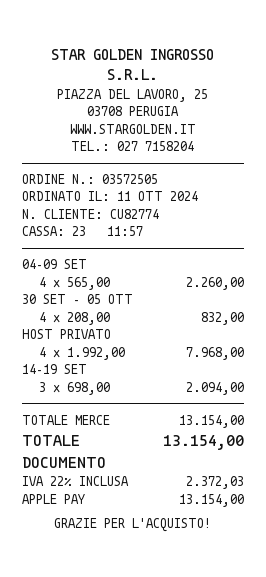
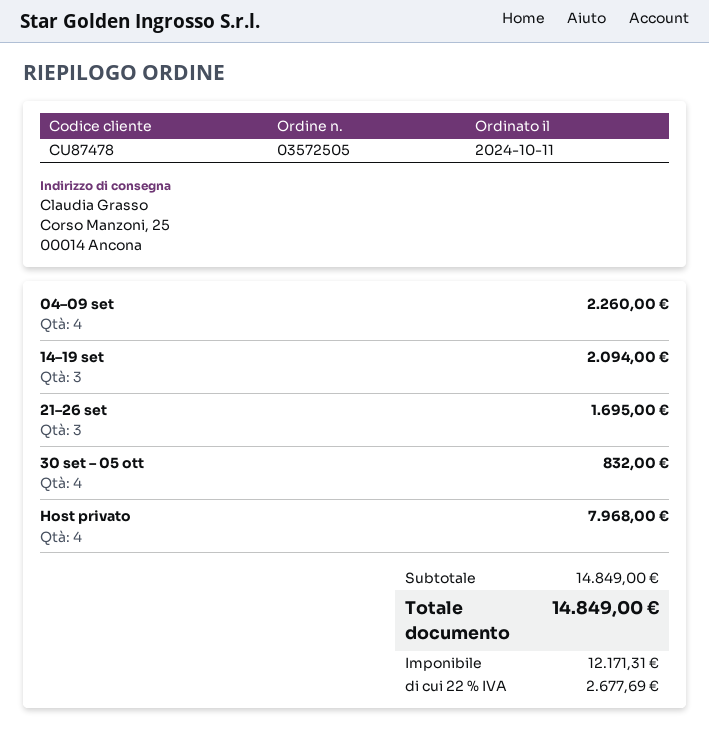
customer number: CU82774 -> CU87478
21–26 set: none -> 3 for 1695.00
subtotal: 13154.00 -> 14849.00
tax: 22% = 2372.03 -> 22% = 2677.69
total: 13154.00 -> 14849.00

